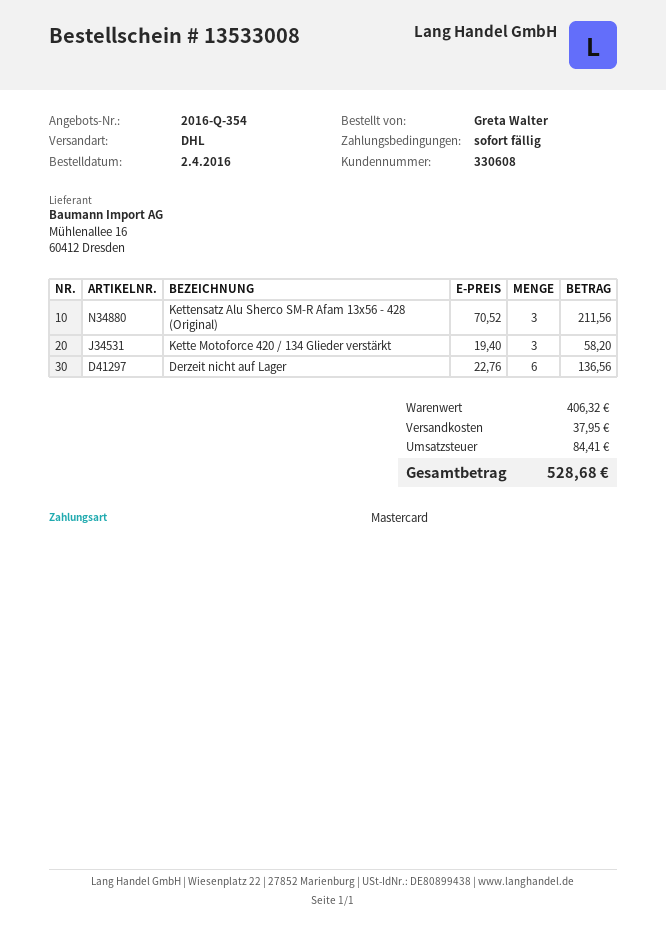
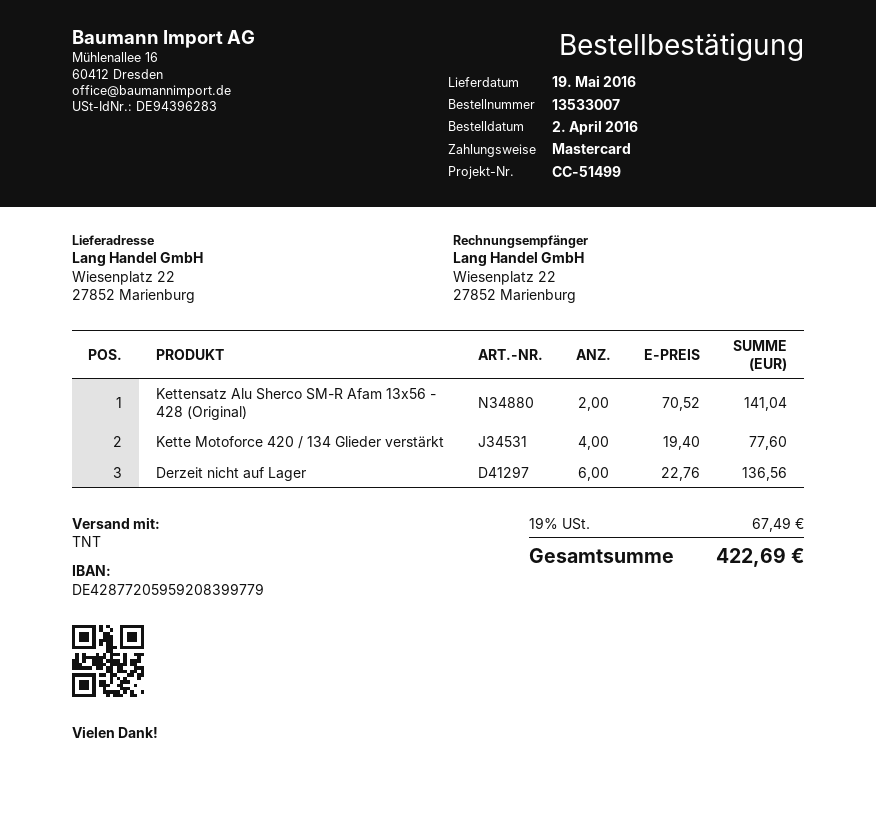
order number: 13533008 -> 13533007
shipping method: DHL -> TNT
Kettensatz Alu Sherco SM-R Afam 13x56 - 428 (Original): 3 x 70.52 = 211.56 -> 2 x 70.52 = 141.04
Kette Motoforce 420 / 134 Glieder verstärkt: 3 x 19.40 = 58.20 -> 4 x 19.40 = 77.60
shipping: 37.95 -> none
tax: 84.41 -> 67.49
total: 528.68 -> 422.69

